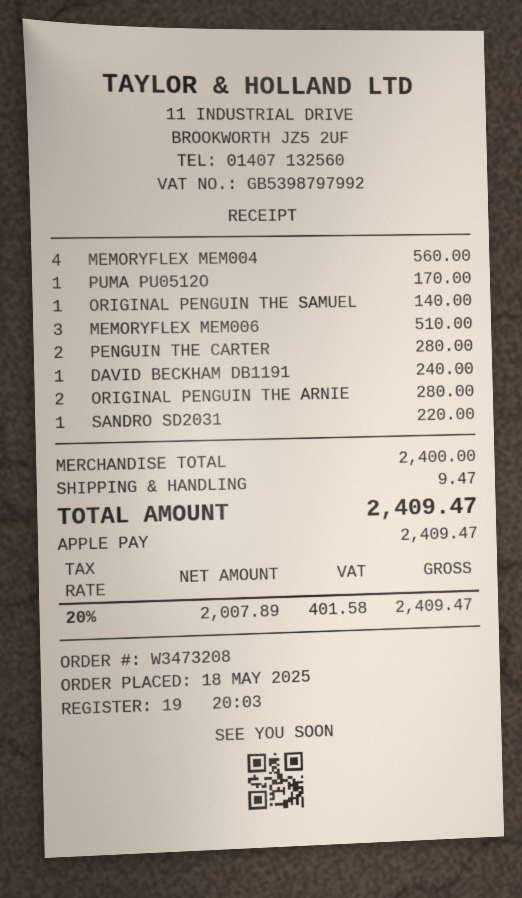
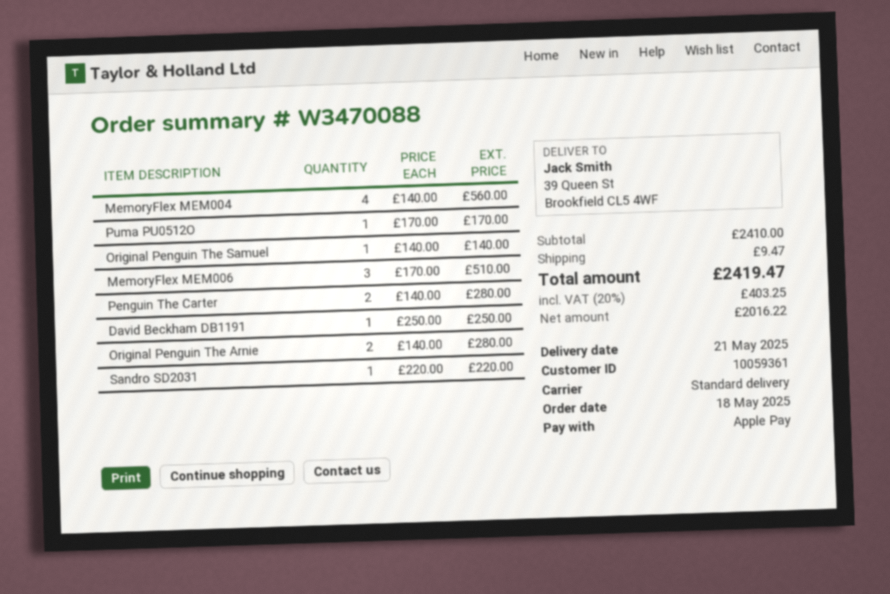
order number: W3473208 -> W3470088
DAVID BECKHAM DB1191: 1 for 240.00 -> 1 for 250.00
subtotal: 2400.00 -> 2410.00
net: 2007.89 -> 2016.22
tax: 20% = 401.58 -> 20% = 403.25
total: 2409.47 -> 2419.47

